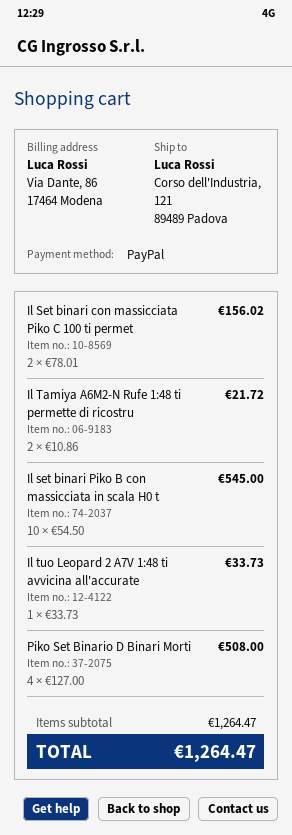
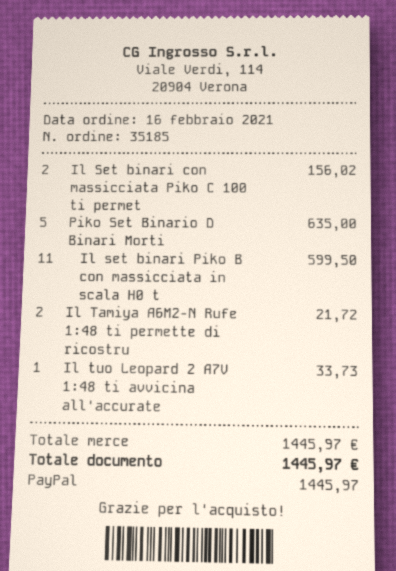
Il set binari Piko B con massicciata in scala H0 t: 10 for 545.00 -> 11 for 599.50
Piko Set Binario D Binari Morti: 4 for 508.00 -> 5 for 635.00
subtotal: 1264.47 -> 1445.97
total: 1264.47 -> 1445.97

